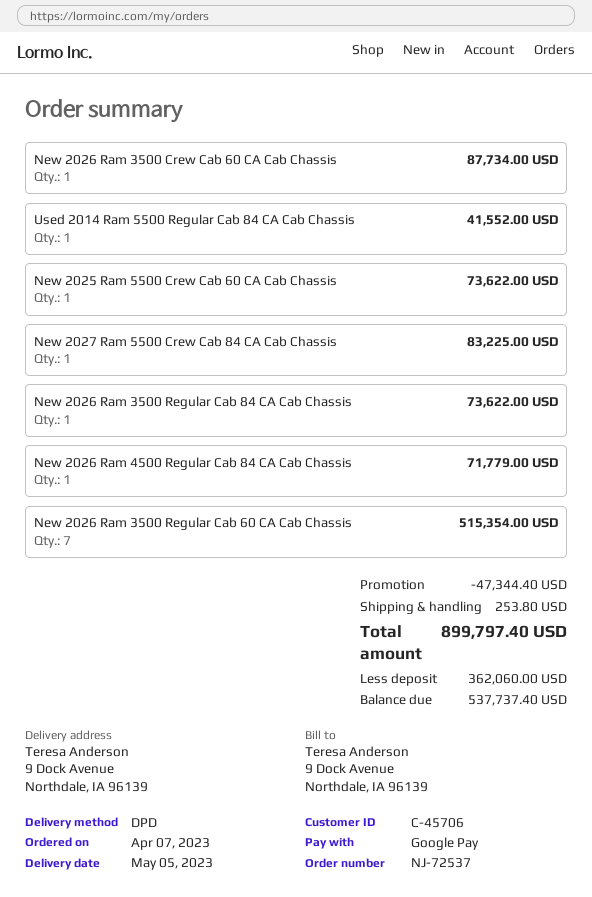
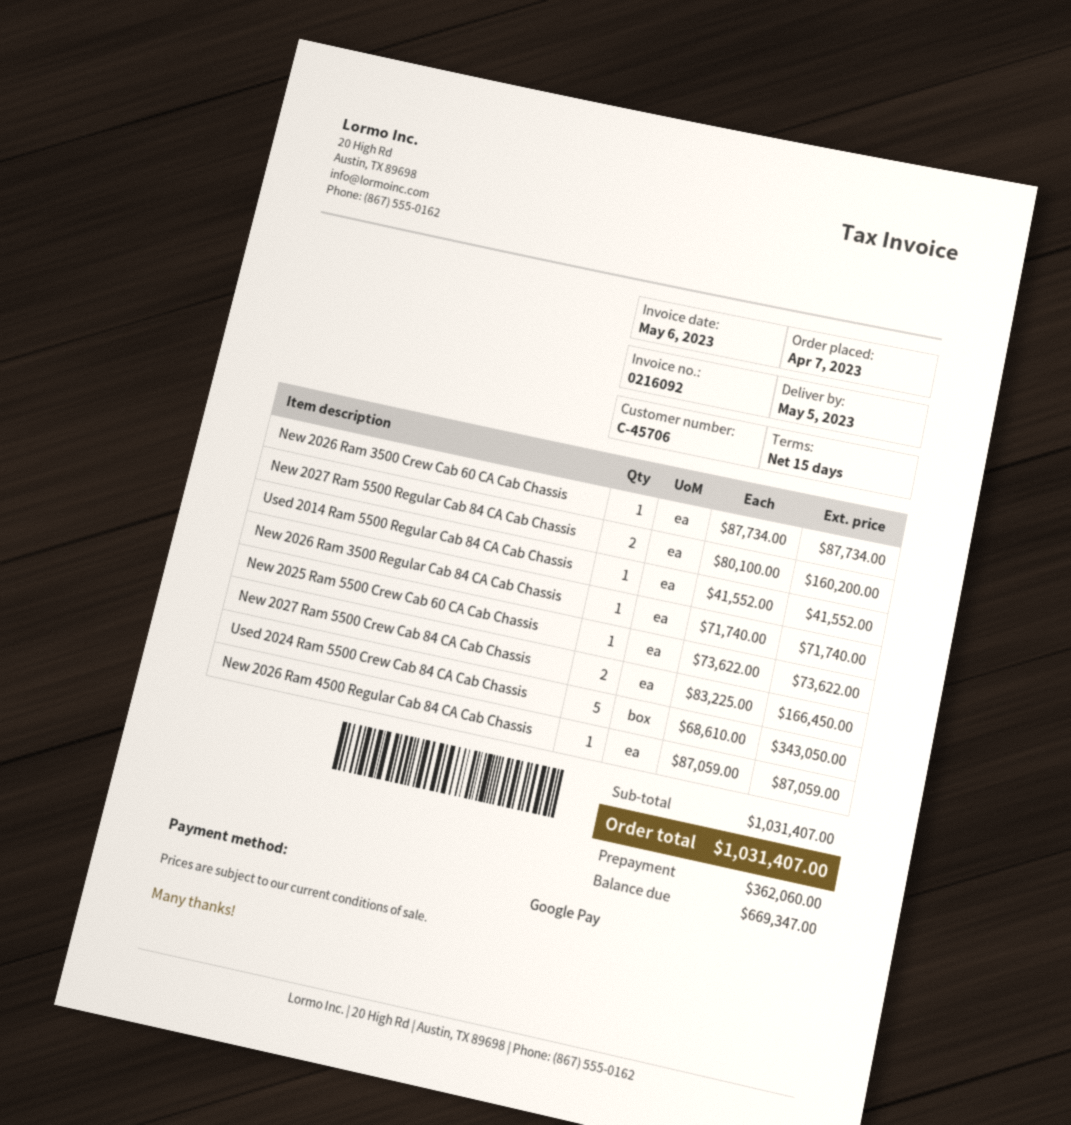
New 2027 Ram 5500 Crew Cab 84 CA Cab Chassis: 1 for 83225.00 -> 2 for 166450.00
New 2026 Ram 3500 Regular Cab 84 CA Cab Chassis: 1 for 73622.00 -> 1 for 71740.00
New 2026 Ram 4500 Regular Cab 84 CA Cab Chassis: 1 for 71779.00 -> 1 for 87059.00
New 2026 Ram 3500 Regular Cab 60 CA Cab Chassis: 7 for 515354.00 -> none
New 2027 Ram 5500 Regular Cab 84 CA Cab Chassis: none -> 2 for 160200.00
Used 2024 Ram 5500 Crew Cab 84 CA Cab Chassis: none -> 5 for 343050.00
discount: 47344.40 -> none
shipping: 253.80 -> none
total: 899797.40 -> 1031407.00
balance: 537737.40 -> 669347.00

